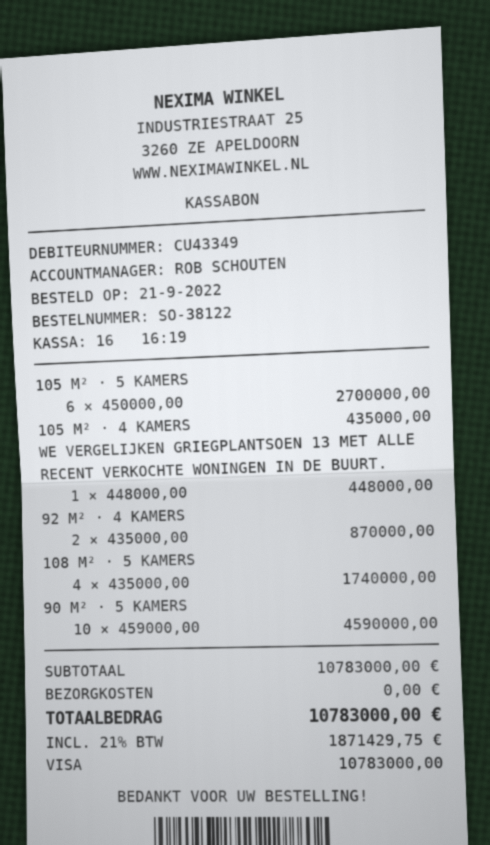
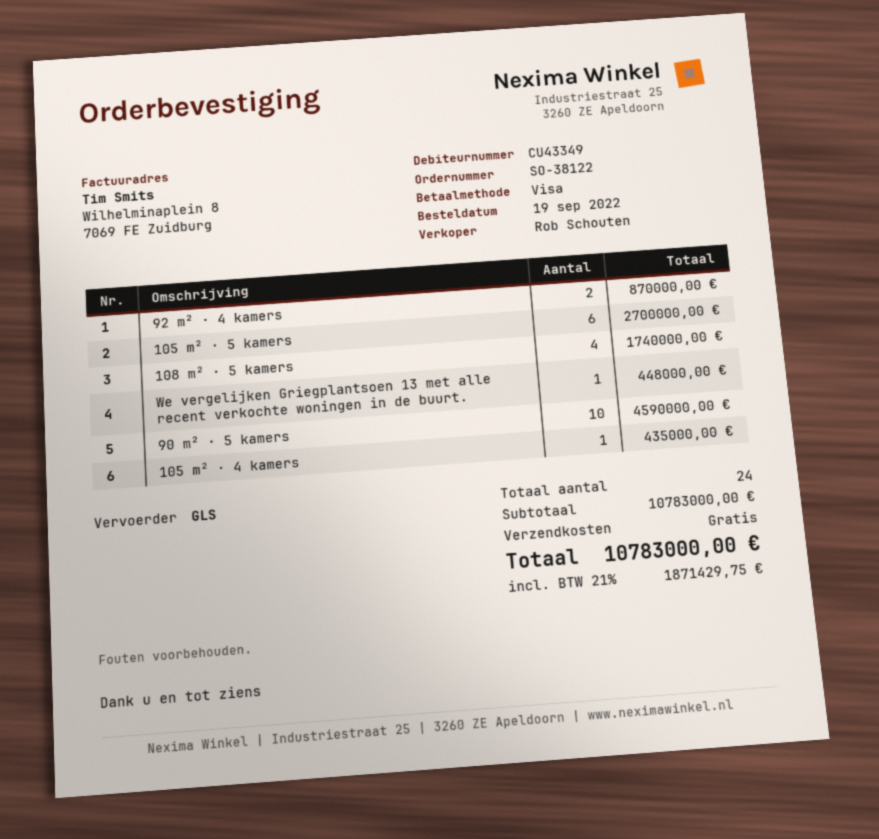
order date: 2022-09-21 -> 2022-09-19

